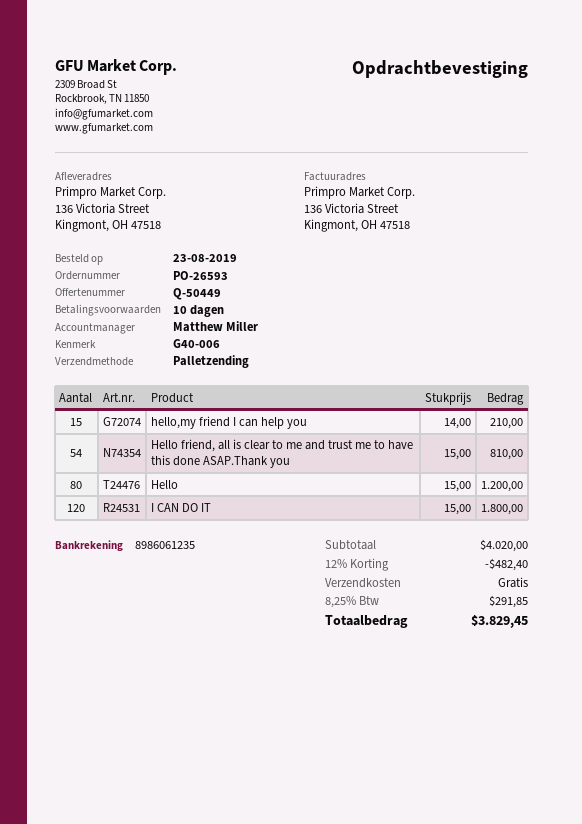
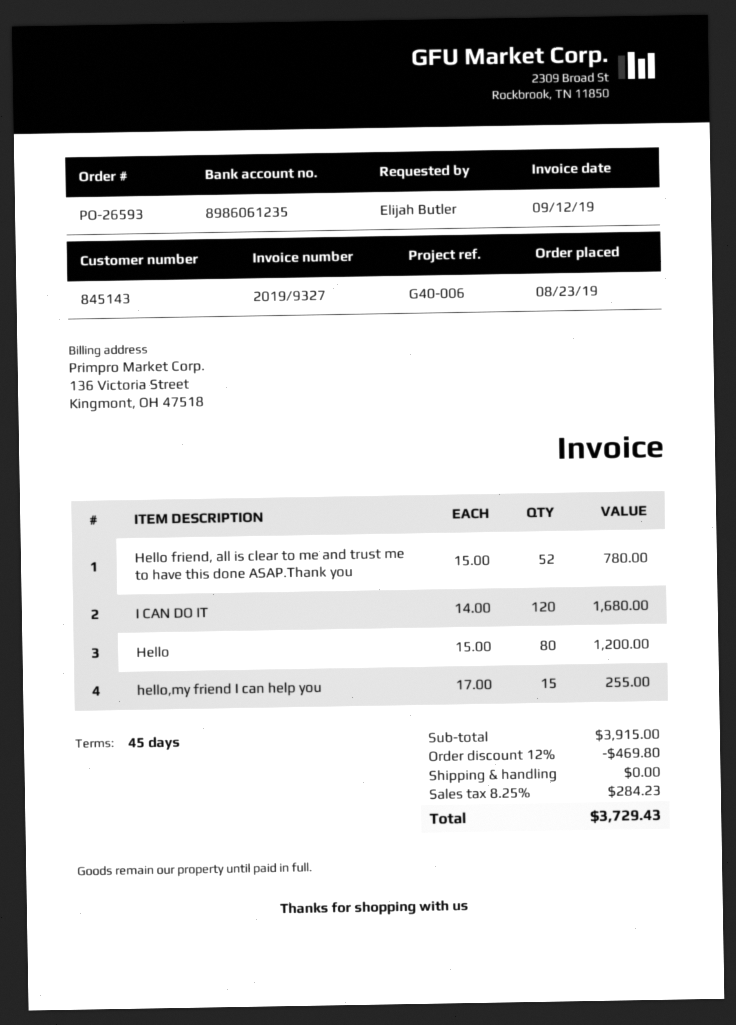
payment terms: 10 days -> 45 days
hello,my friend I can help you: 15 x 14.00 = 210.00 -> 15 x 17.00 = 255.00
Hello friend, all is clear to me and trust me to have this done ASAP.Thank you: 54 x 15.00 = 810.00 -> 52 x 15.00 = 780.00
I CAN DO IT: 120 x 15.00 = 1800.00 -> 120 x 14.00 = 1680.00
subtotal: 4020.00 -> 3915.00
discount: 12% = 482.40 -> 12% = 469.80
tax: 8.25% = 291.85 -> 8.25% = 284.23
total: 3829.45 -> 3729.43

